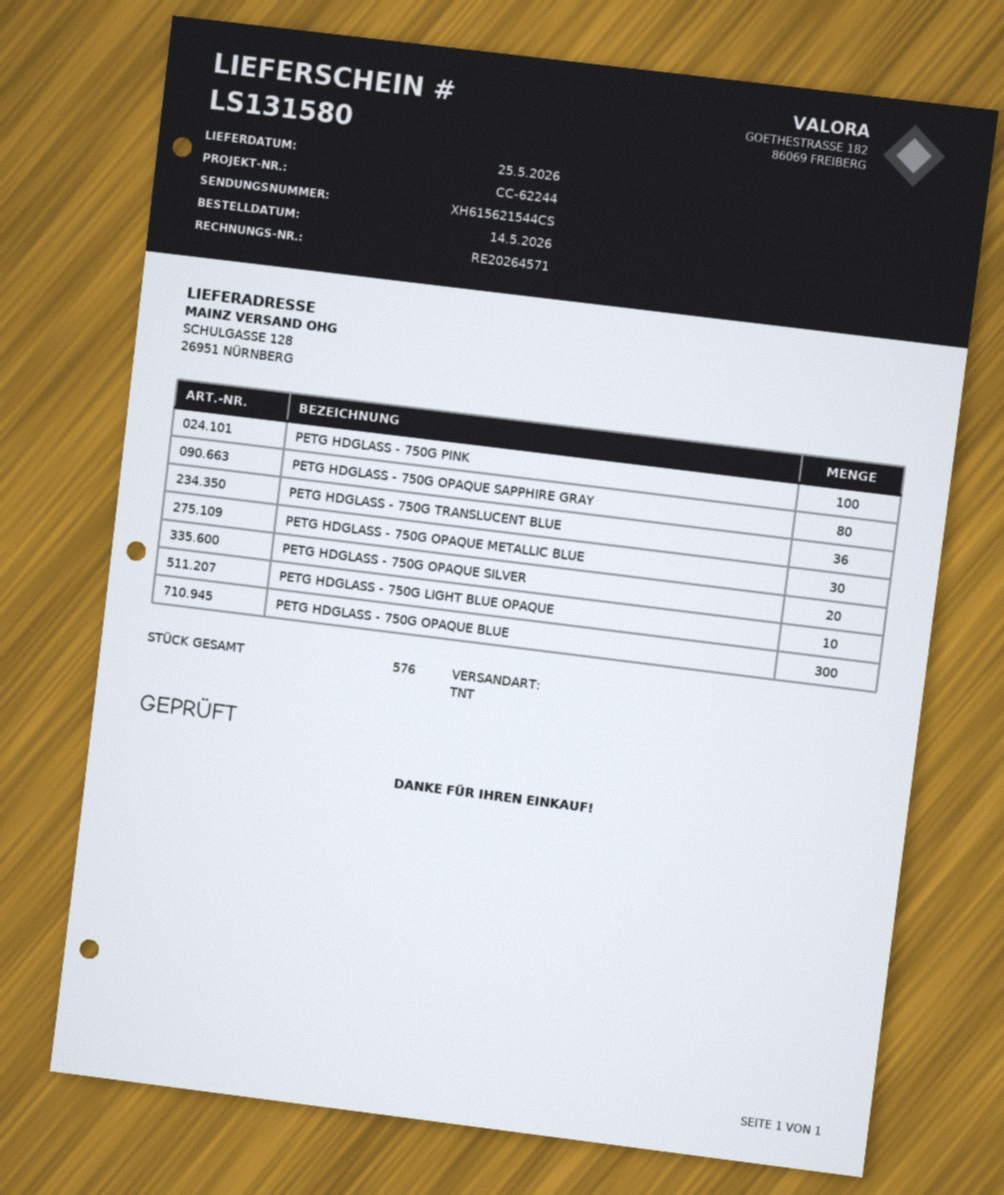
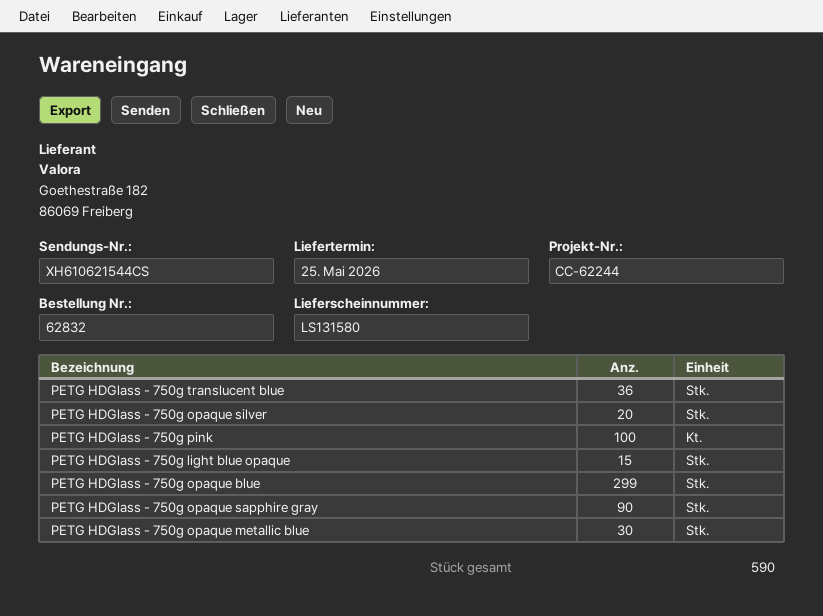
tracking number: XH615621544CS -> XH610621544CS
PETG HDGLASS - 750G OPAQUE SAPPHIRE GRAY: 80 -> 90
PETG HDGLASS - 750G LIGHT BLUE OPAQUE: 10 -> 15
PETG HDGLASS - 750G OPAQUE BLUE: 300 -> 299
total quantity: 576 -> 590

